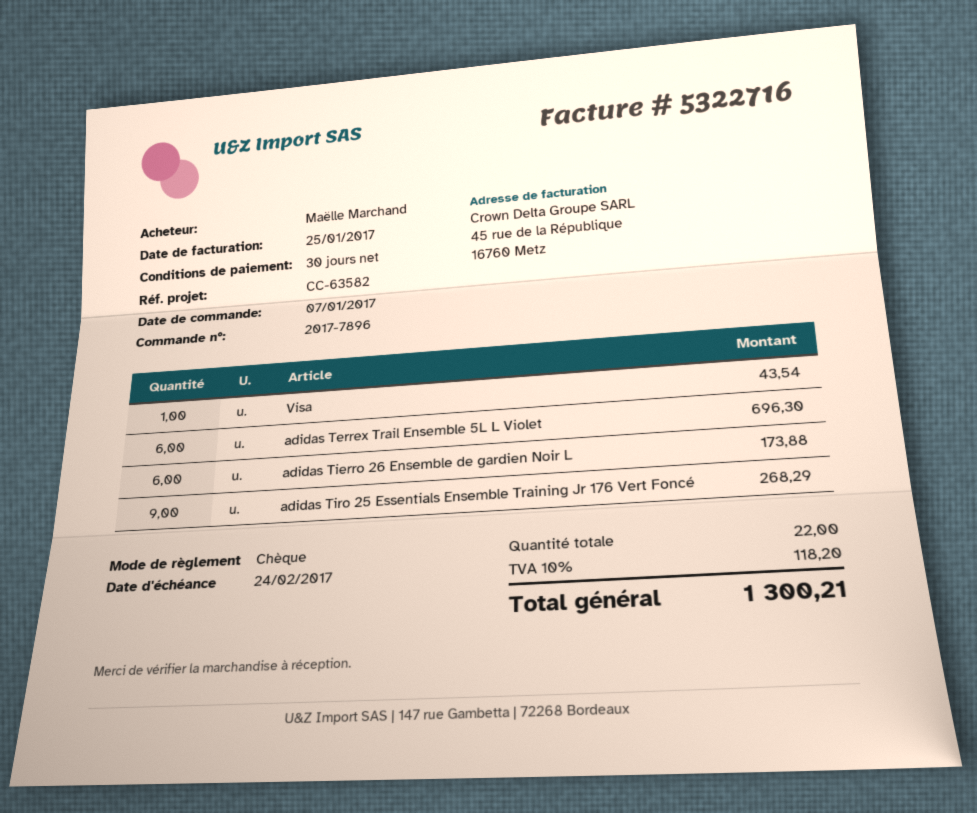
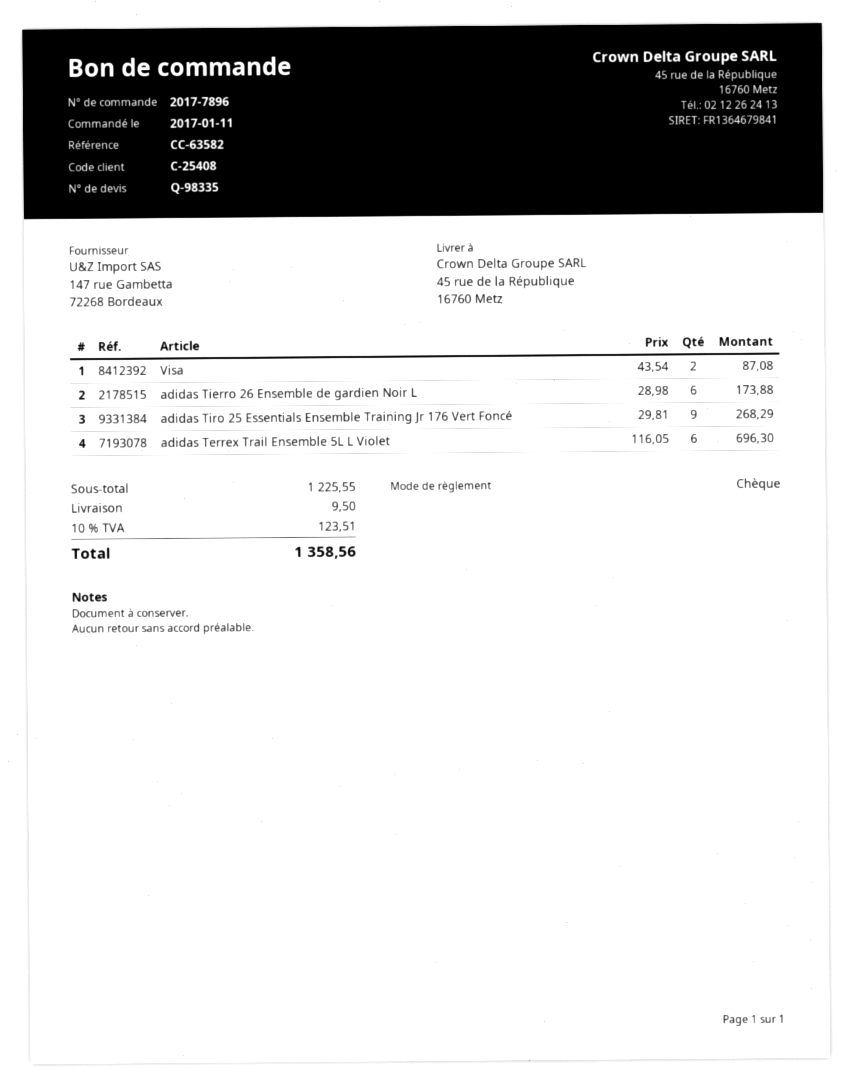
order date: 2017-01-07 -> 2017-01-11
Visa: 1 for 43.54 -> 2 for 87.08
shipping: none -> 9.50
tax: 10% = 118.20 -> 10% = 123.51
total: 1300.21 -> 1358.56

